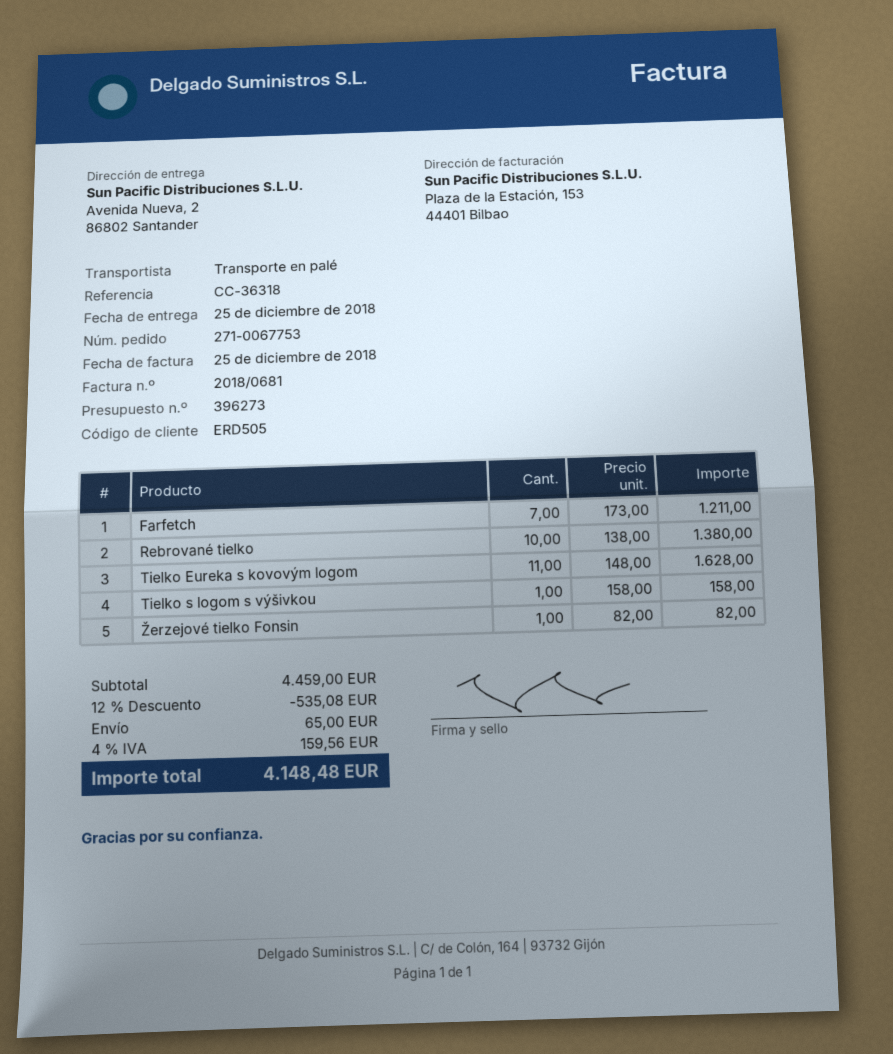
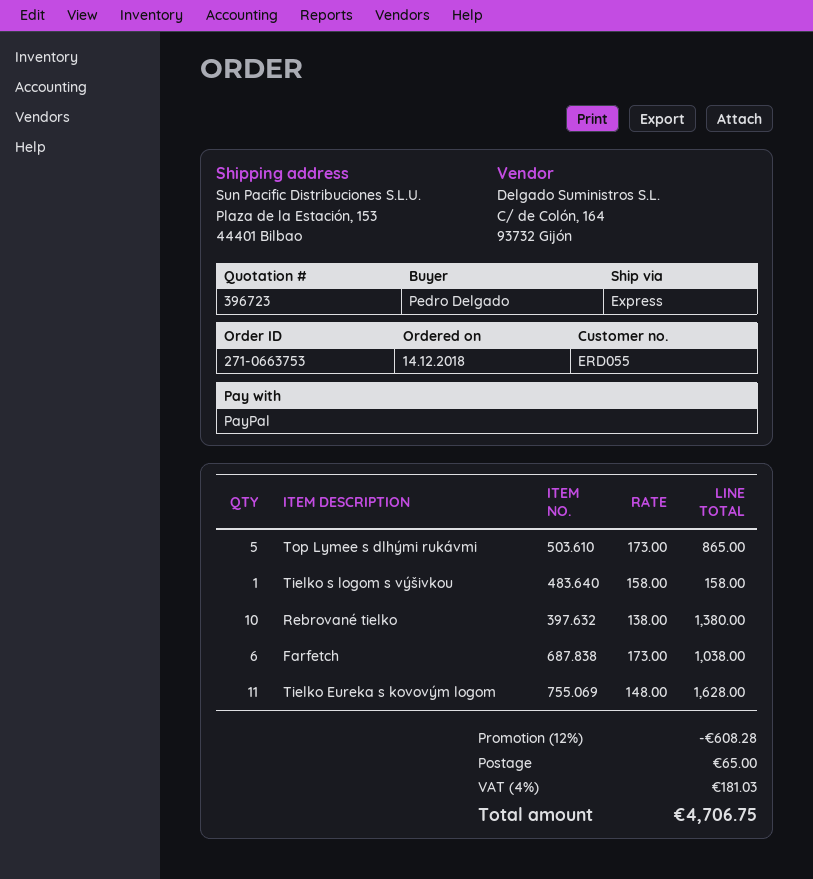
quote number: 396273 -> 396723
order number: 271-0067753 -> 271-0663753
customer number: ERD505 -> ERD055
shipping method: pallet freight -> express
ship to: Avenida Nueva, 2, 86802 Santander -> Plaza de la Estación, 153, 44401 Bilbao
Farfetch: 7 x 173.00 = 1211.00 -> 6 x 173.00 = 1038.00
Žerzejové tielko Fonsin: 1 x 82.00 = 82.00 -> none
Top Lymee s dlhými rukávmi: none -> 5 x 173.00 = 865.00
discount: 12% = 535.08 -> 12% = 608.28
tax: 4% = 159.56 -> 4% = 181.03
total: 4148.48 -> 4706.75

